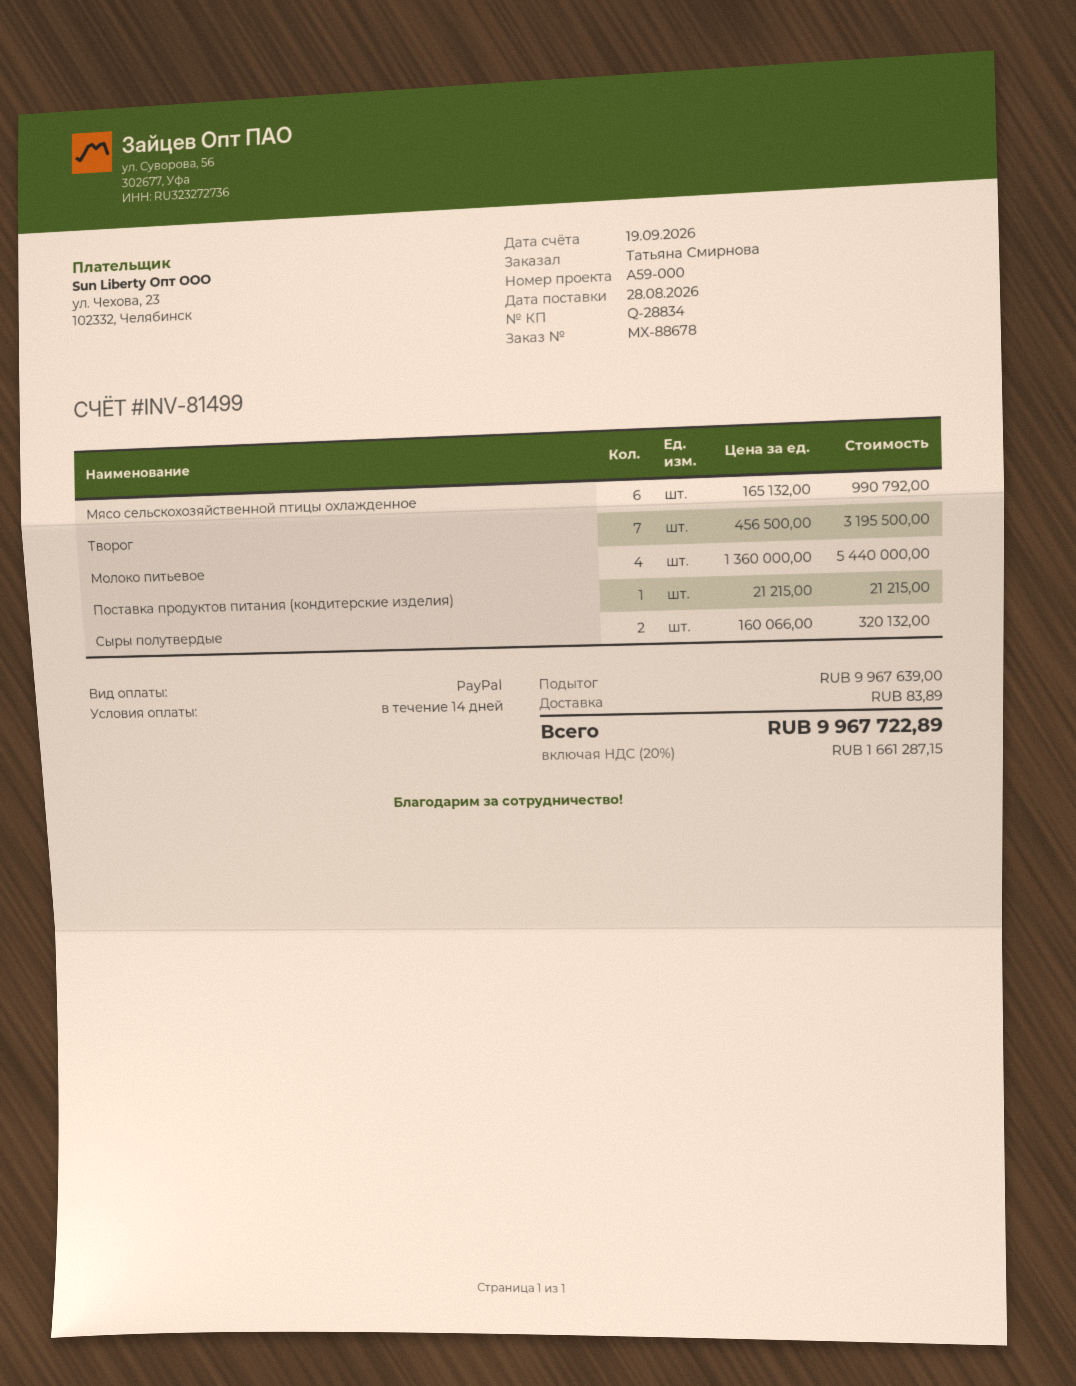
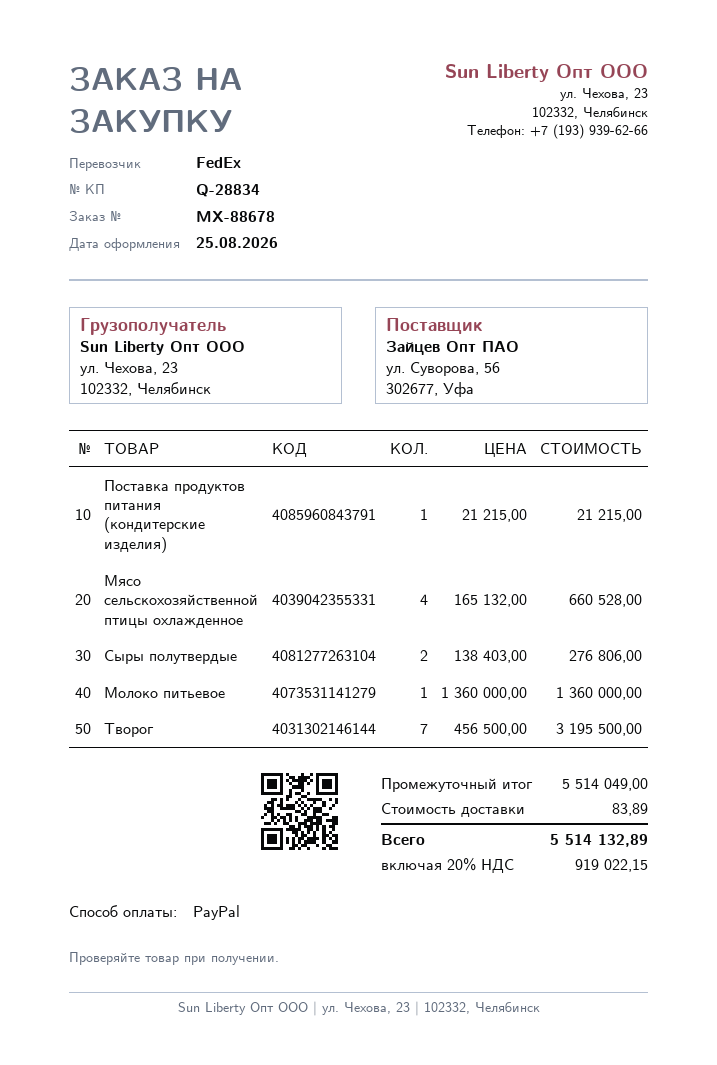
Мясо сельскохозяйственной птицы охлажденное: 6 x 165132.00 = 990792.00 -> 4 x 165132.00 = 660528.00
Молоко питьевое: 4 x 1360000.00 = 5440000.00 -> 1 x 1360000.00 = 1360000.00
Сыры полутвердые: 2 x 160066.00 = 320132.00 -> 2 x 138403.00 = 276806.00
subtotal: 9967639.00 -> 5514049.00
tax: 20% = 1661287.15 -> 20% = 919022.15
total: 9967722.89 -> 5514132.89

